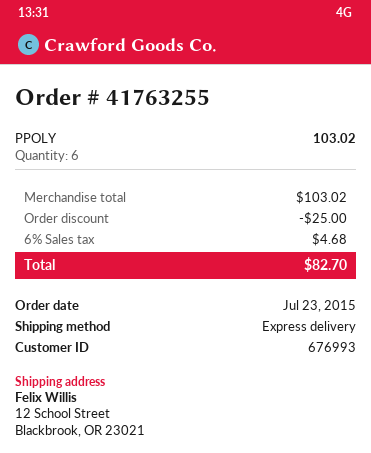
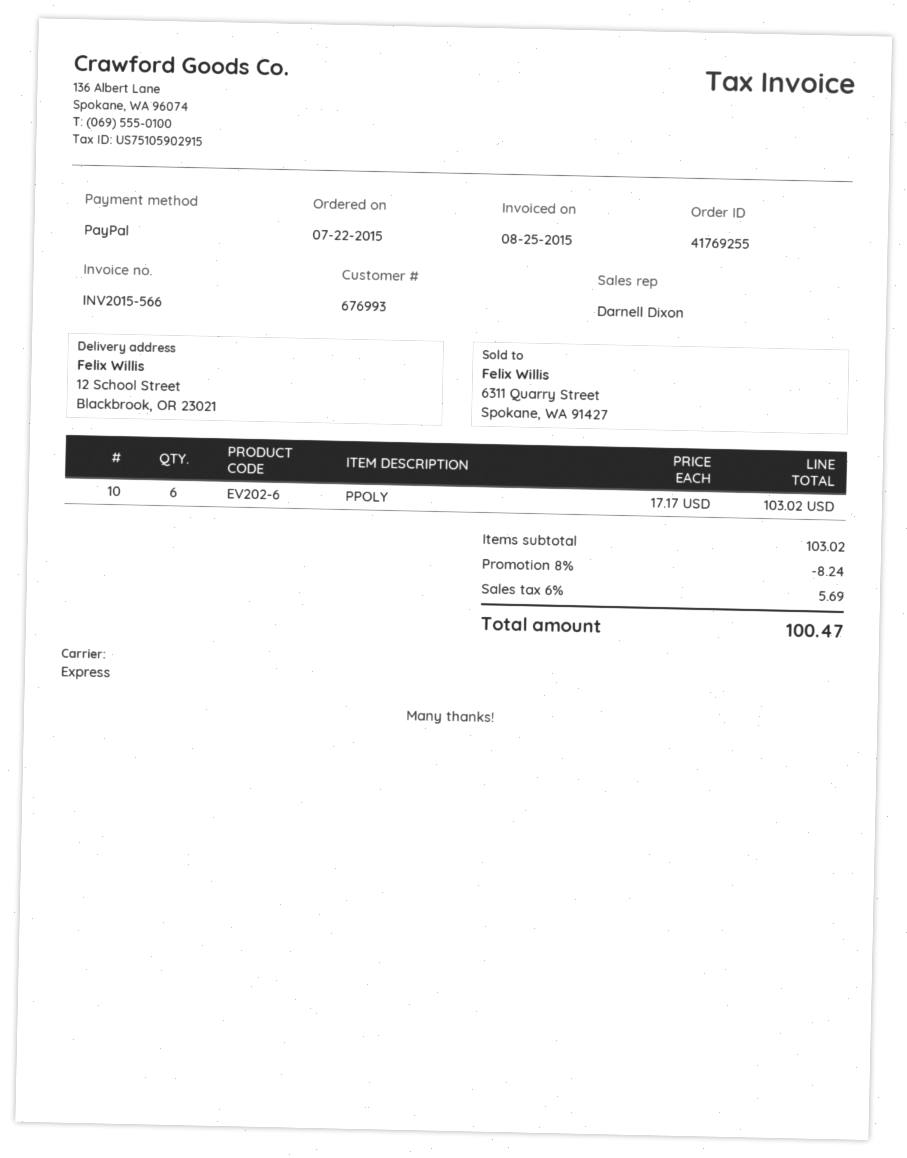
order number: 41763255 -> 41769255
order date: 2015-07-23 -> 2015-07-22
discount: 25.00 -> 8.24
tax: 6% = 4.68 -> 6% = 5.69
total: 82.70 -> 100.47

